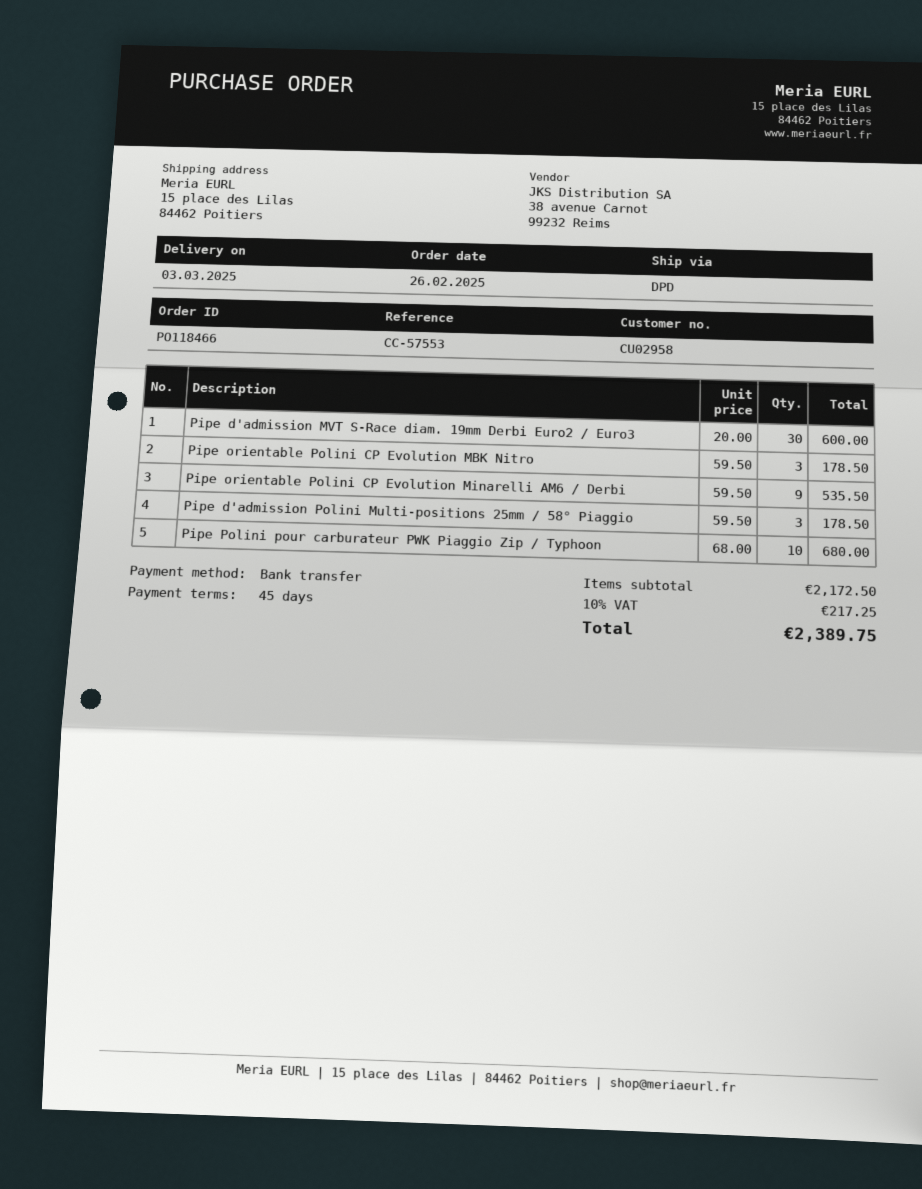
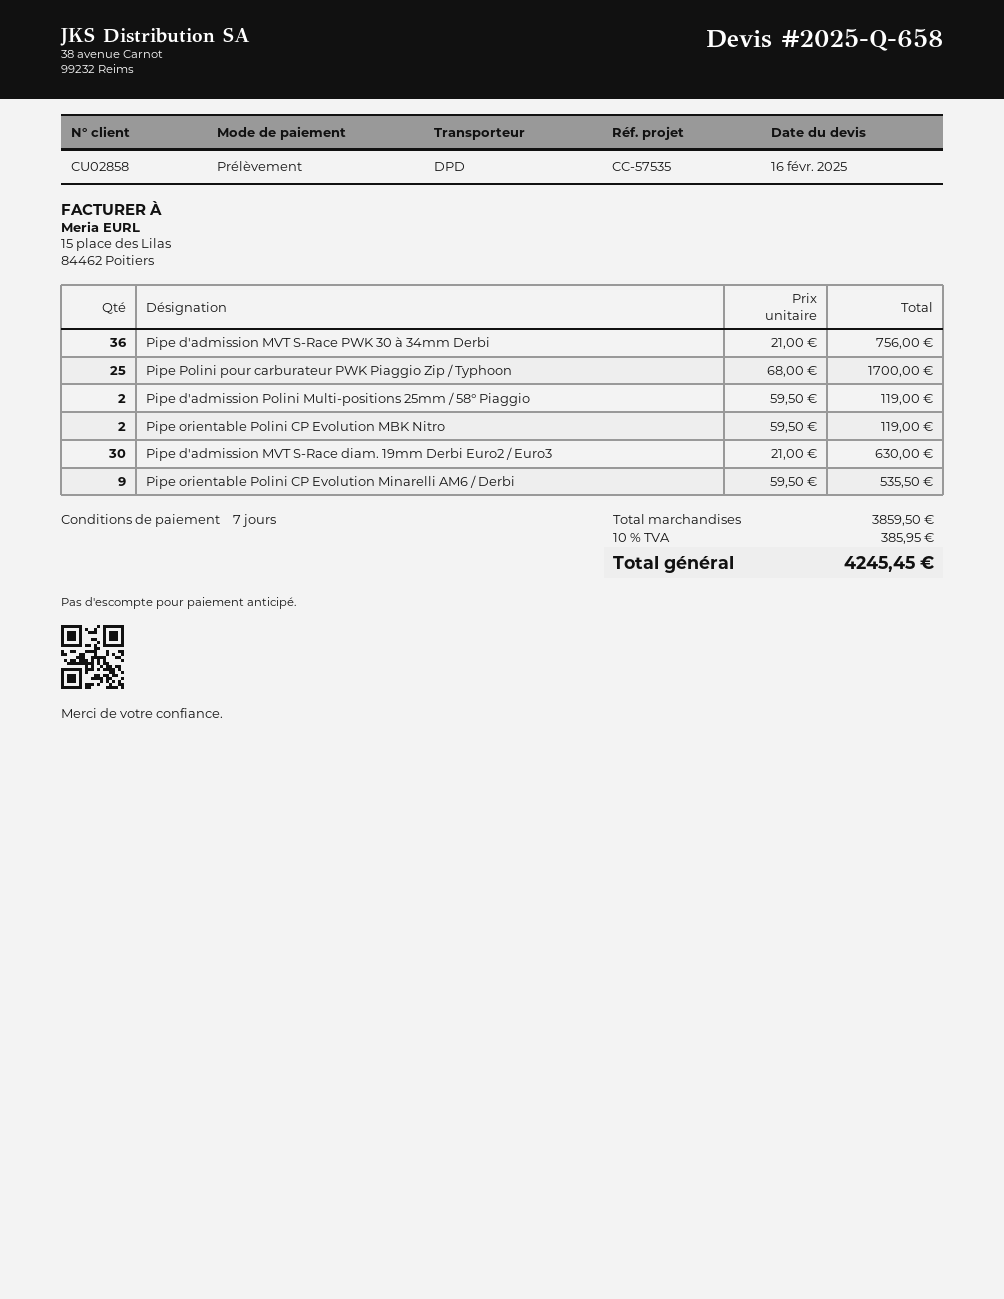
payment terms: 45 days -> 7 days
customer number: CU02958 -> CU02858
reference: CC-57553 -> CC-57535
payment method: bank transfer -> direct debit
Pipe d'admission MVT S-Race diam. 19mm Derbi Euro2 / Euro3: 30 x 20.00 = 600.00 -> 30 x 21.00 = 630.00
Pipe orientable Polini CP Evolution MBK Nitro: 3 x 59.50 = 178.50 -> 2 x 59.50 = 119.00
Pipe d'admission Polini Multi-positions 25mm / 58° Piaggio: 3 x 59.50 = 178.50 -> 2 x 59.50 = 119.00
Pipe Polini pour carburateur PWK Piaggio Zip / Typhoon: 10 x 68.00 = 680.00 -> 25 x 68.00 = 1700.00
Pipe d'admission MVT S-Race PWK 30 à 34mm Derbi: none -> 36 x 21.00 = 756.00
subtotal: 2172.50 -> 3859.50
tax: 10% = 217.25 -> 10% = 385.95
total: 2389.75 -> 4245.45

